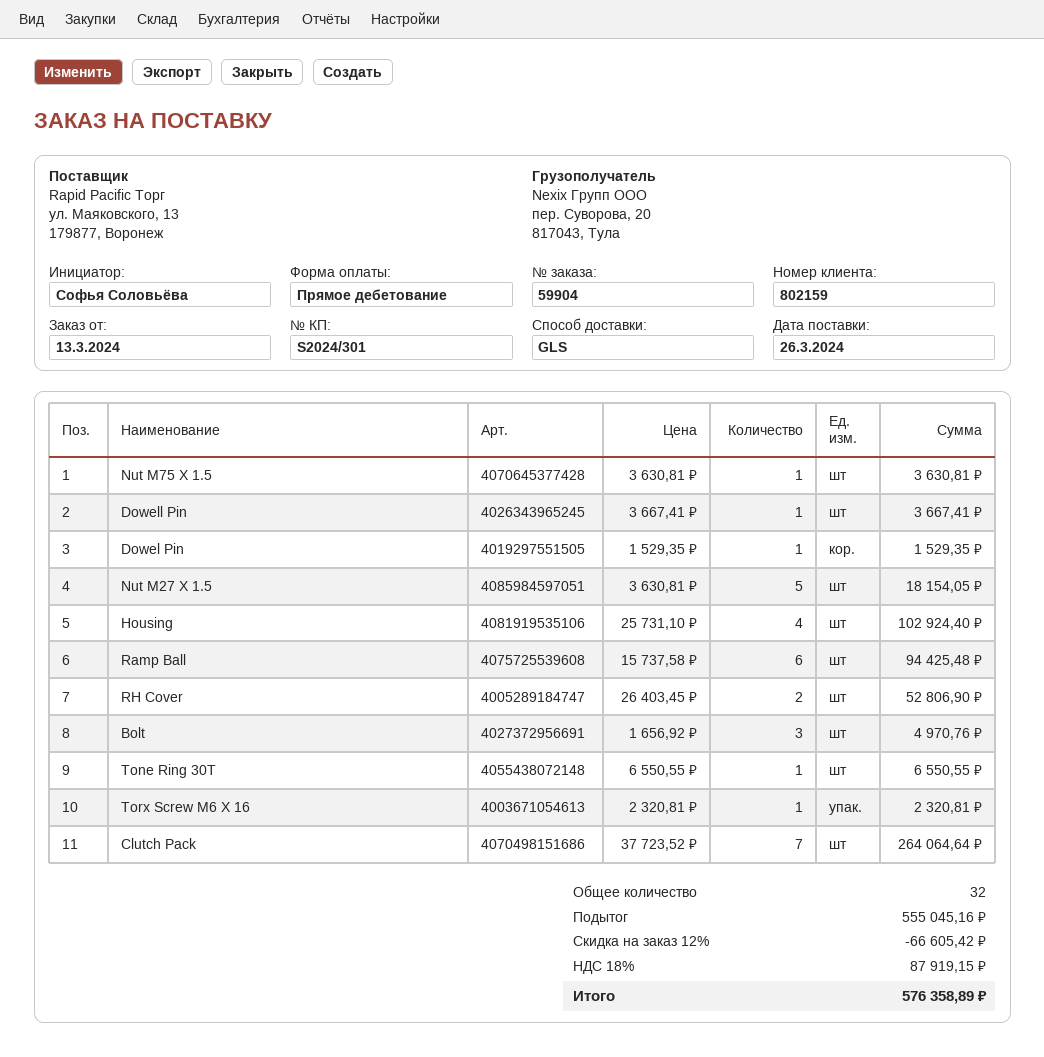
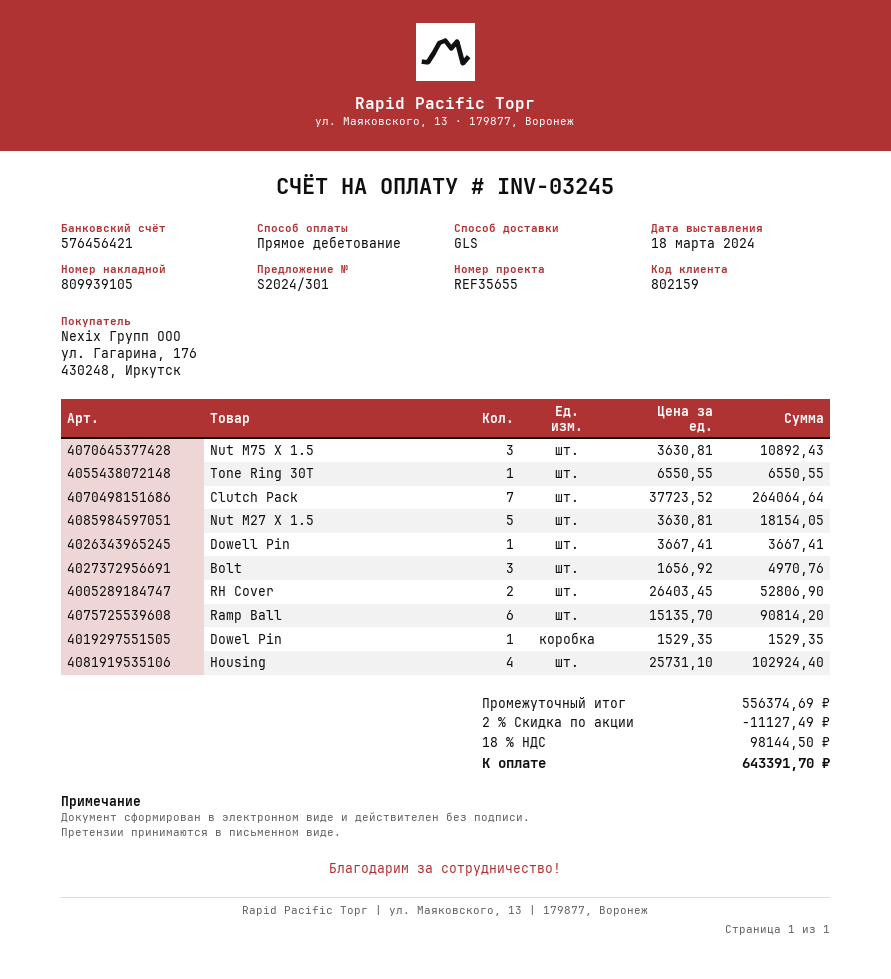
Nut M75 X 1.5: 1 x 3630.81 = 3630.81 -> 3 x 3630.81 = 10892.43
Ramp Ball: 6 x 15737.58 = 94425.48 -> 6 x 15135.70 = 90814.20
Torx Screw M6 X 16: 1 x 2320.81 = 2320.81 -> none
subtotal: 555045.16 -> 556374.69
discount: 12% = 66605.42 -> 2% = 11127.49
tax: 18% = 87919.15 -> 18% = 98144.50
total: 576358.89 -> 643391.70

